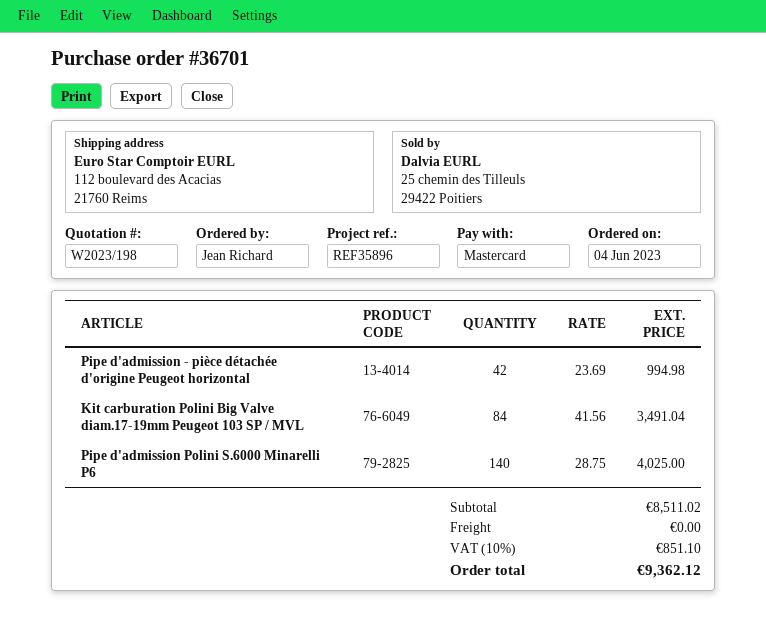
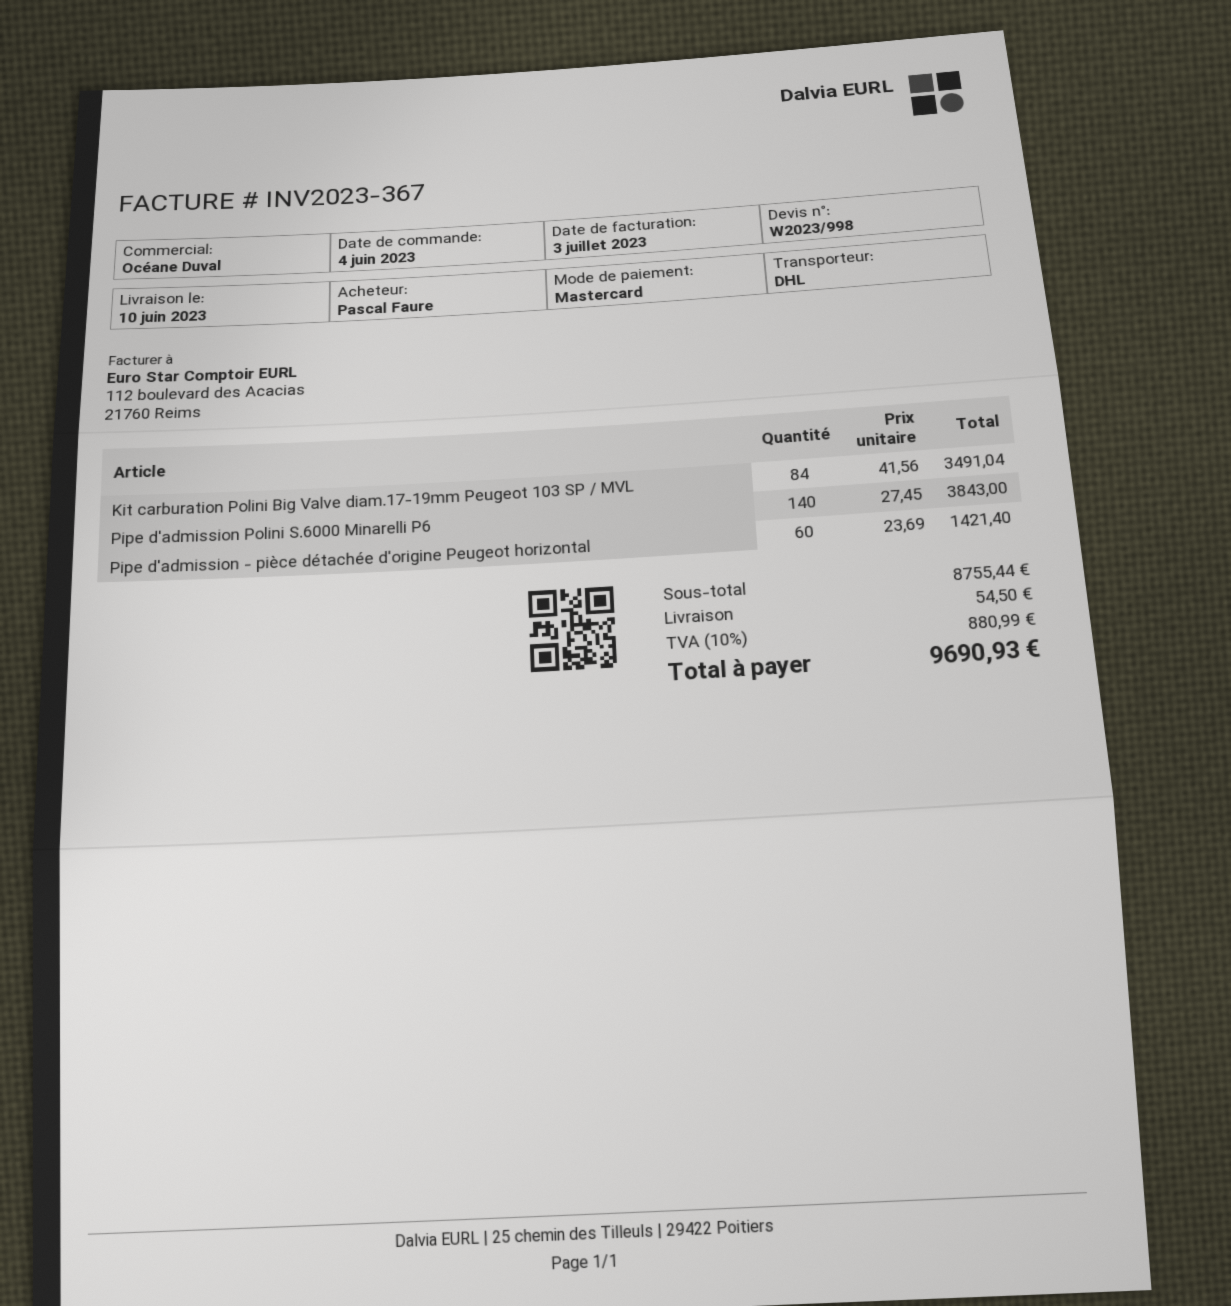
quote number: W2023/198 -> W2023/998
ordered by: Jean Richard -> Pascal Faure
Pipe d'admission - pièce détachée d'origine Peugeot horizontal: 42 x 23.69 = 994.98 -> 60 x 23.69 = 1421.40
Pipe d'admission Polini S.6000 Minarelli P6: 140 x 28.75 = 4025.00 -> 140 x 27.45 = 3843.00
subtotal: 8511.02 -> 8755.44
shipping: 0.00 -> 54.50
tax: 10% = 851.10 -> 10% = 880.99
total: 9362.12 -> 9690.93

